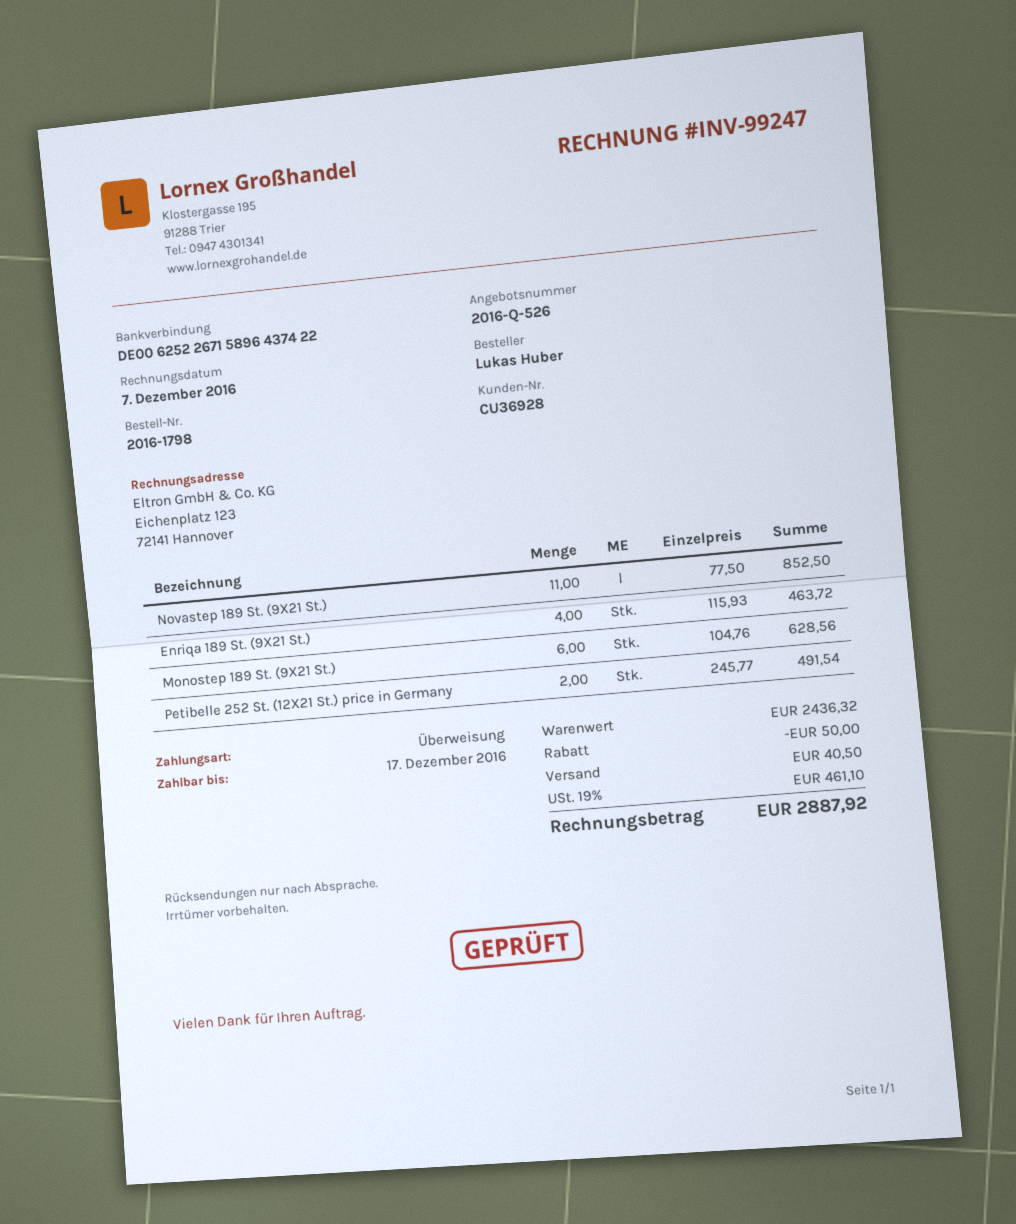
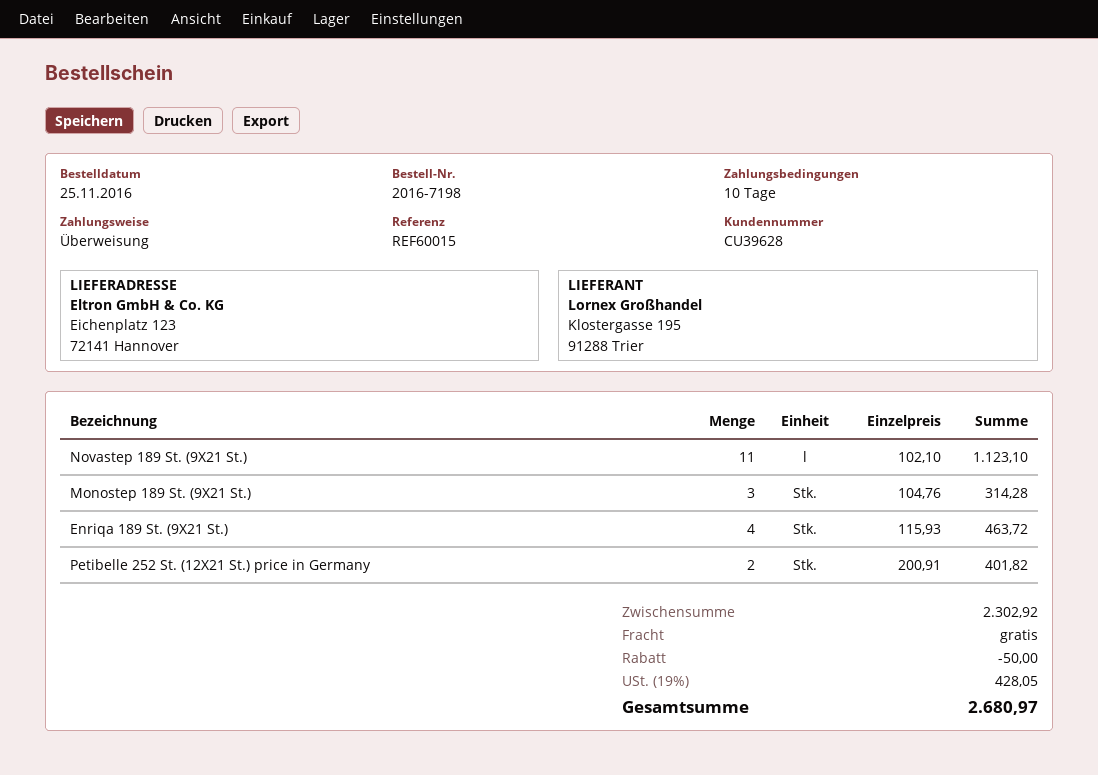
order number: 2016-1798 -> 2016-7198
customer number: CU36928 -> CU39628
Novastep 189 St. (9X21 St.): 11 x 77.50 = 852.50 -> 11 x 102.10 = 1123.10
Monostep 189 St. (9X21 St.): 6 x 104.76 = 628.56 -> 3 x 104.76 = 314.28
Petibelle 252 St. (12X21 St.) price in Germany: 2 x 245.77 = 491.54 -> 2 x 200.91 = 401.82
subtotal: 2436.32 -> 2302.92
shipping: 40.50 -> 0.00
tax: 19% = 461.10 -> 19% = 428.05
total: 2887.92 -> 2680.97

